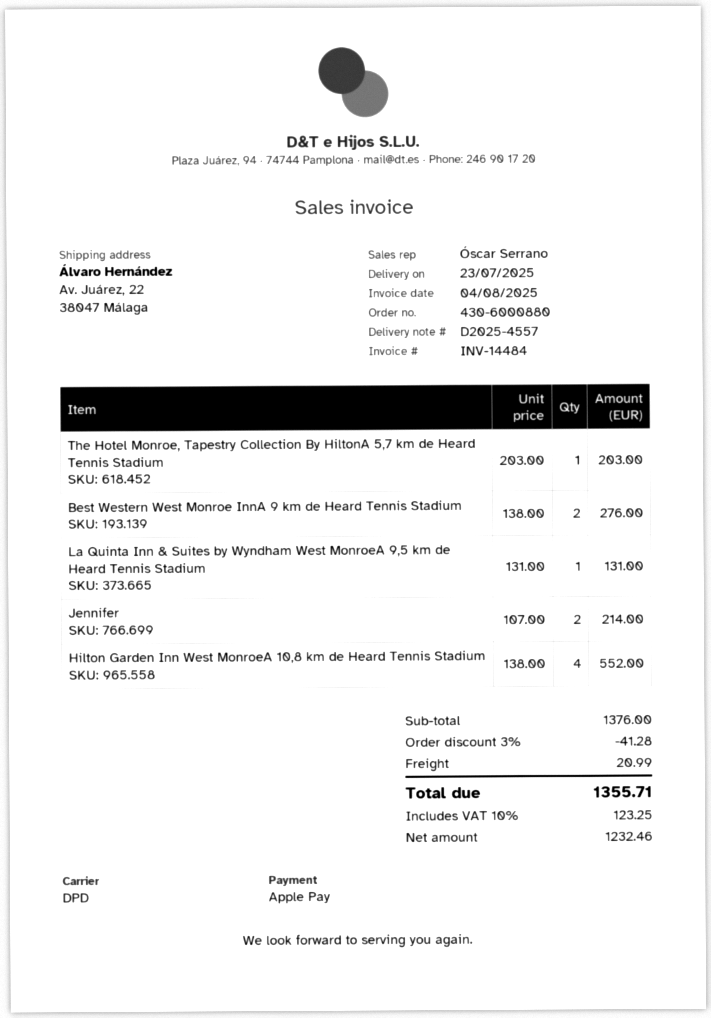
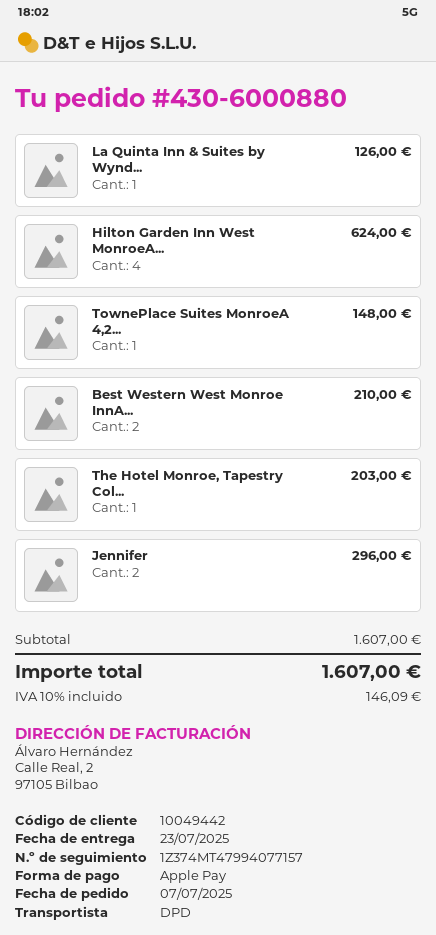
Best Western West Monroe InnA 9 km de Heard Tennis Stadium: 2 for 276.00 -> 2 for 210.00
La Quinta Inn & Suites by Wyndham West MonroeA 9,5 km de Heard Tennis Stadium: 1 for 131.00 -> 1 for 126.00
Jennifer: 2 for 214.00 -> 2 for 296.00
Hilton Garden Inn West MonroeA 10,8 km de Heard Tennis Stadium: 4 for 552.00 -> 4 for 624.00
TownePlace Suites MonroeA 4,2...: none -> 1 for 148.00
subtotal: 1376.00 -> 1607.00
discount: 3% = 41.28 -> none
shipping: 20.99 -> none
tax: 10% = 123.25 -> 10% = 146.09
total: 1355.71 -> 1607.00

